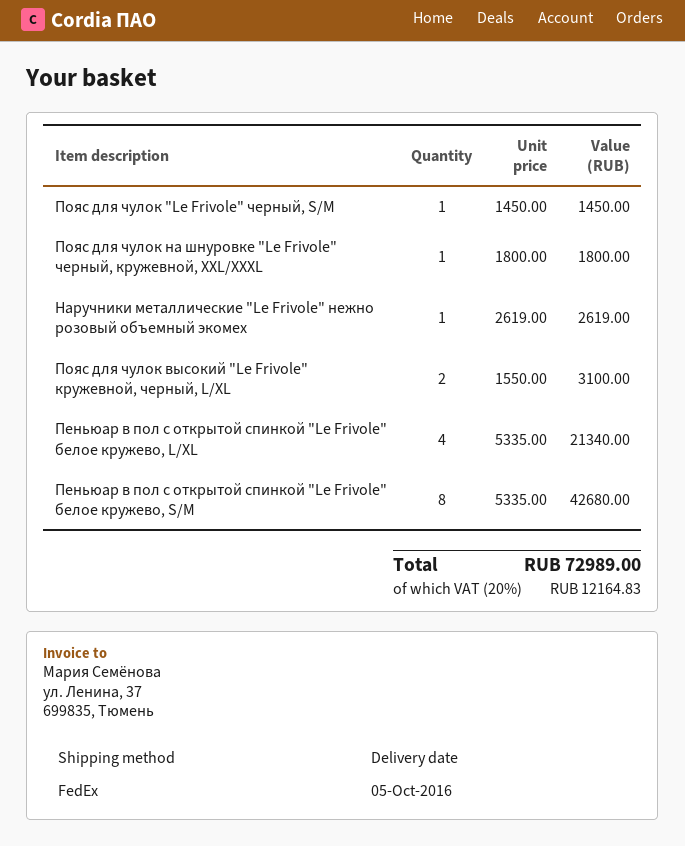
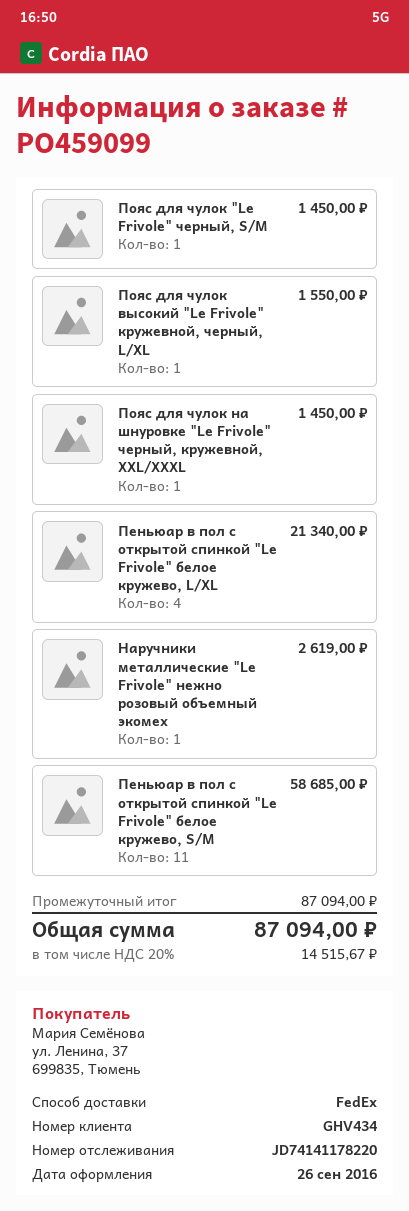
Пояс для чулок на шнуровке "Le Frivole" черный, кружевной, XXL/XXXL: 1 for 1800.00 -> 1 for 1450.00
Пояс для чулок высокий "Le Frivole" кружевной, черный, L/XL: 2 for 3100.00 -> 1 for 1550.00
Пеньюар в пол с открытой спинкой "Le Frivole" белое кружево, S/M: 8 for 42680.00 -> 11 for 58685.00
tax: 20% = 12164.83 -> 20% = 14515.67
total: 72989.00 -> 87094.00

